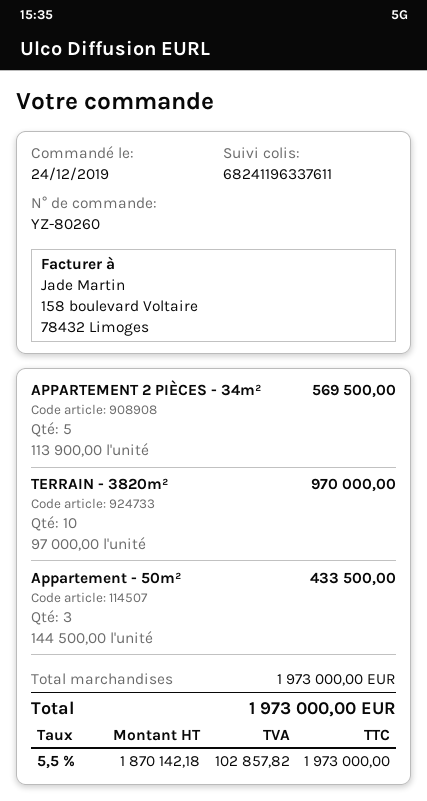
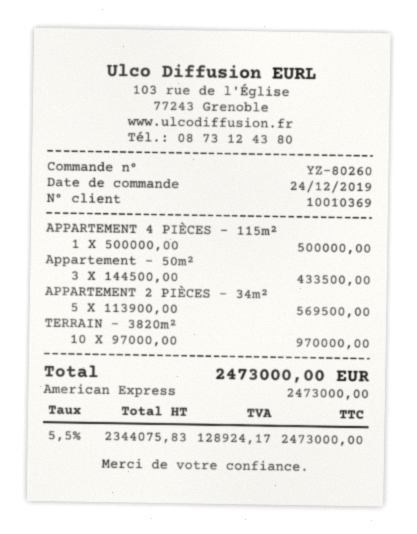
APPARTEMENT 4 PIÈCES - 115m²: none -> 1 x 500000.00 = 500000.00
net: 1870142.18 -> 2344075.83
tax: 5.5% = 102857.82 -> 5.5% = 128924.17
total: 1973000.00 -> 2473000.00

